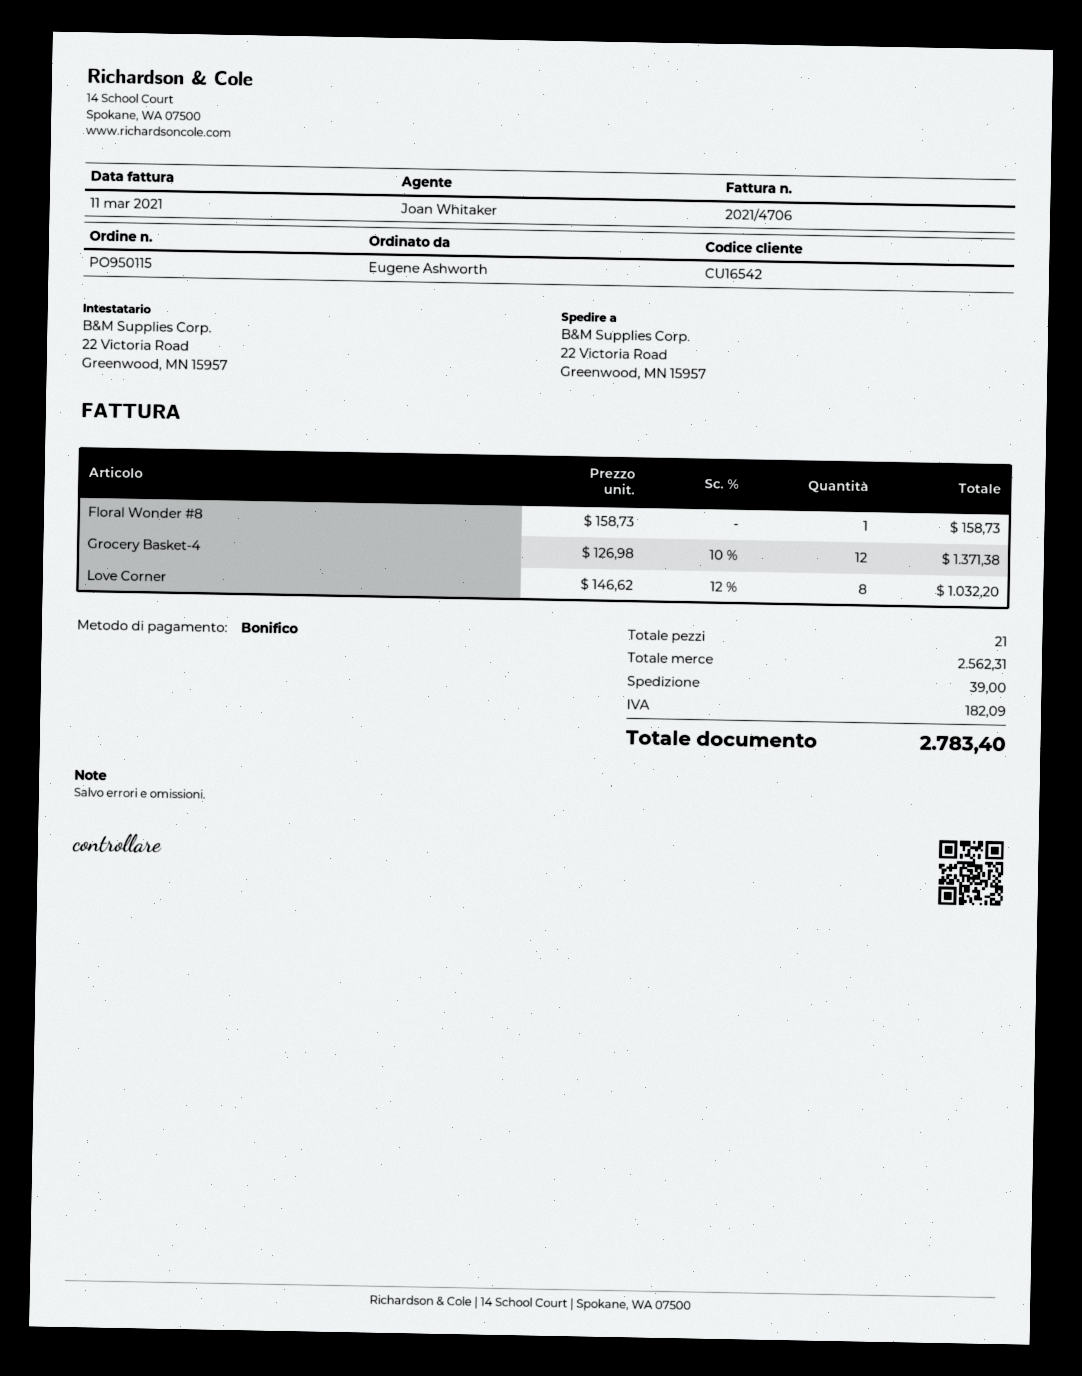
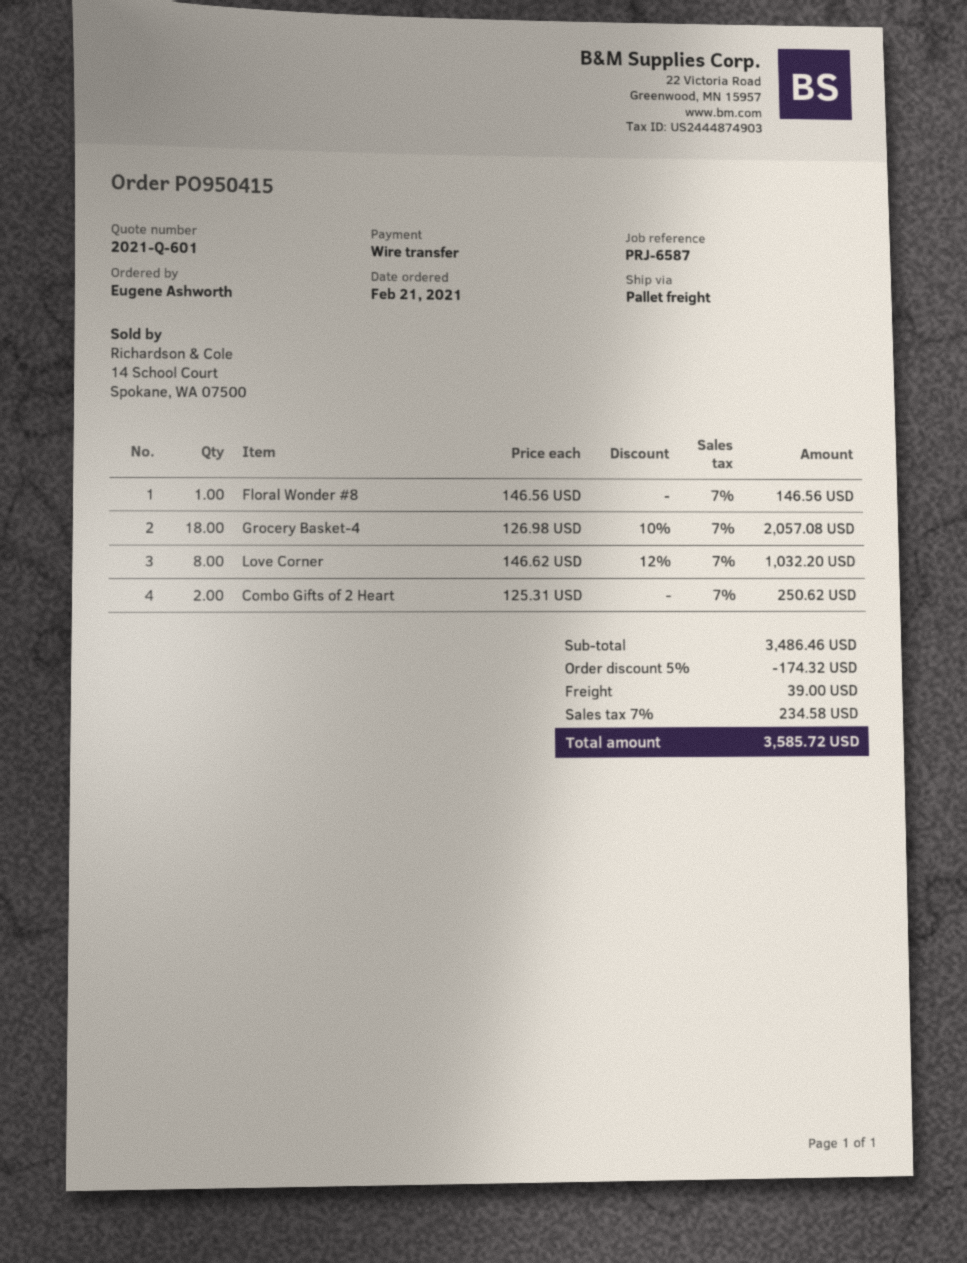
order number: PO950115 -> PO950415
Floral Wonder #8: 1 x 158.73 = 158.73 -> 1 x 146.56 = 146.56
Grocery Basket-4: 12 x 126.98 - 10% = 1371.38 -> 18 x 126.98 - 10% = 2057.08
Combo Gifts of 2 Heart: none -> 2 x 125.31 = 250.62
subtotal: 2562.31 -> 3486.46
discount: none -> 5% = 174.32
tax: 182.09 -> 234.58
total: 2783.40 -> 3585.72

